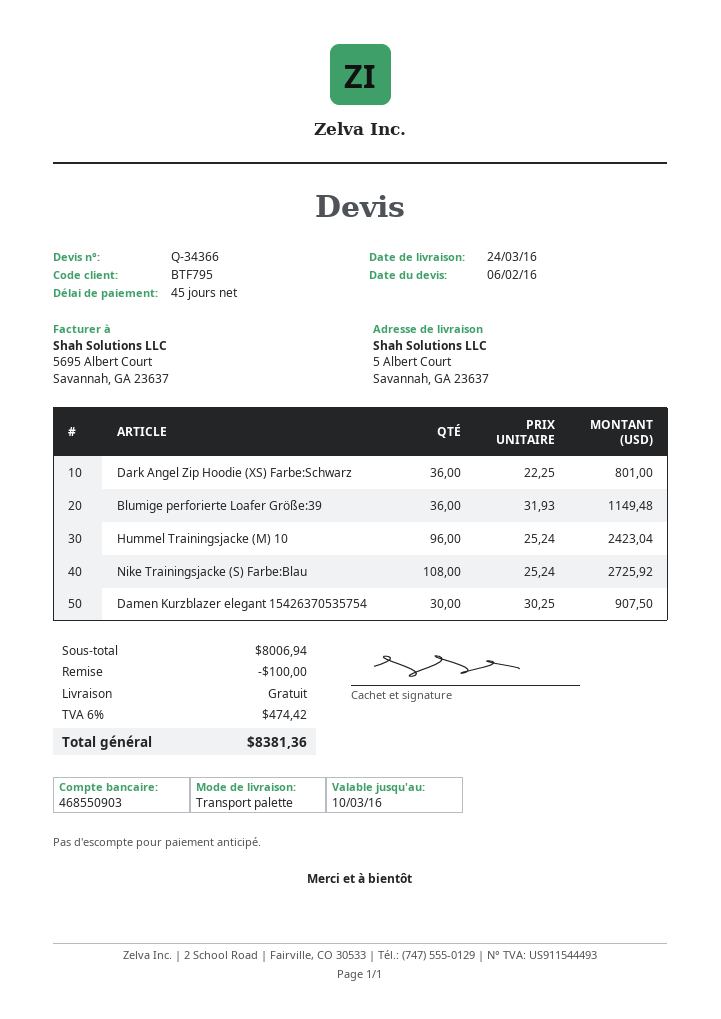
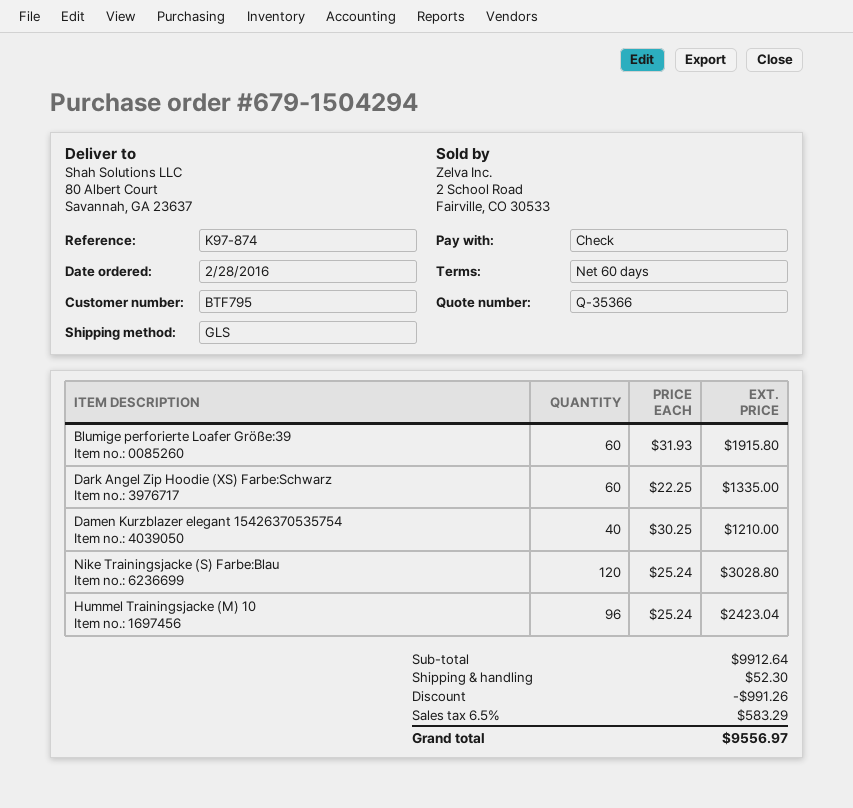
quote number: Q-34366 -> Q-35366
payment terms: 45 days -> 60 days
shipping method: pallet freight -> GLS
ship to: 5 Albert Court, Savannah, GA 23637 -> 80 Albert Court, Savannah, GA 23637
Dark Angel Zip Hoodie (XS) Farbe:Schwarz: 36 x 22.25 = 801.00 -> 60 x 22.25 = 1335.00
Blumige perforierte Loafer Größe:39: 36 x 31.93 = 1149.48 -> 60 x 31.93 = 1915.80
Nike Trainingsjacke (S) Farbe:Blau: 108 x 25.24 = 2725.92 -> 120 x 25.24 = 3028.80
Damen Kurzblazer elegant 15426370535754: 30 x 30.25 = 907.50 -> 40 x 30.25 = 1210.00
subtotal: 8006.94 -> 9912.64
discount: 100.00 -> 991.26
shipping: 0.00 -> 52.30
tax: 6% = 474.42 -> 6.5% = 583.29
total: 8381.36 -> 9556.97

